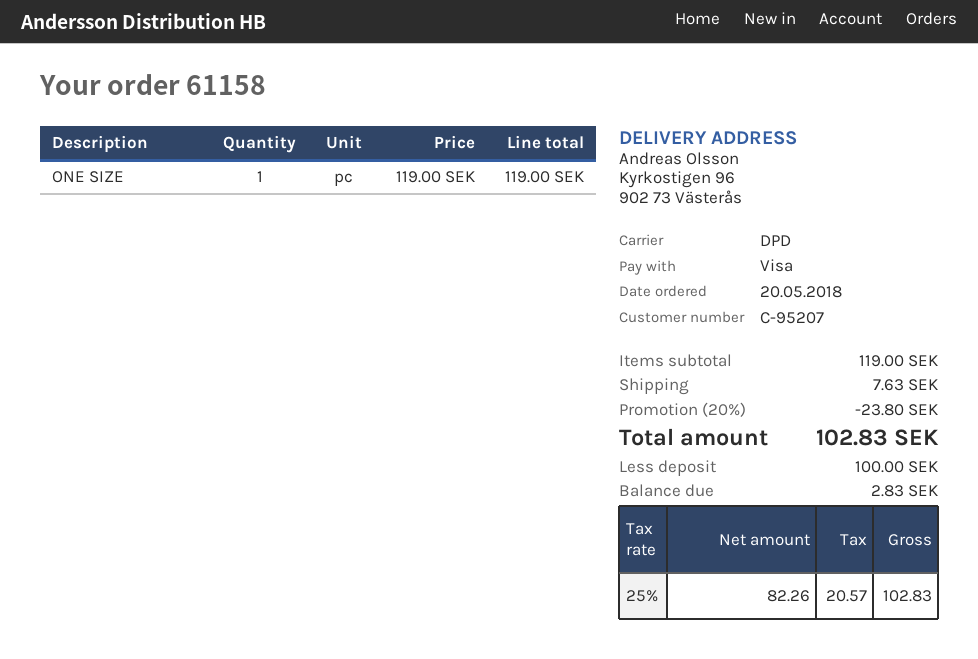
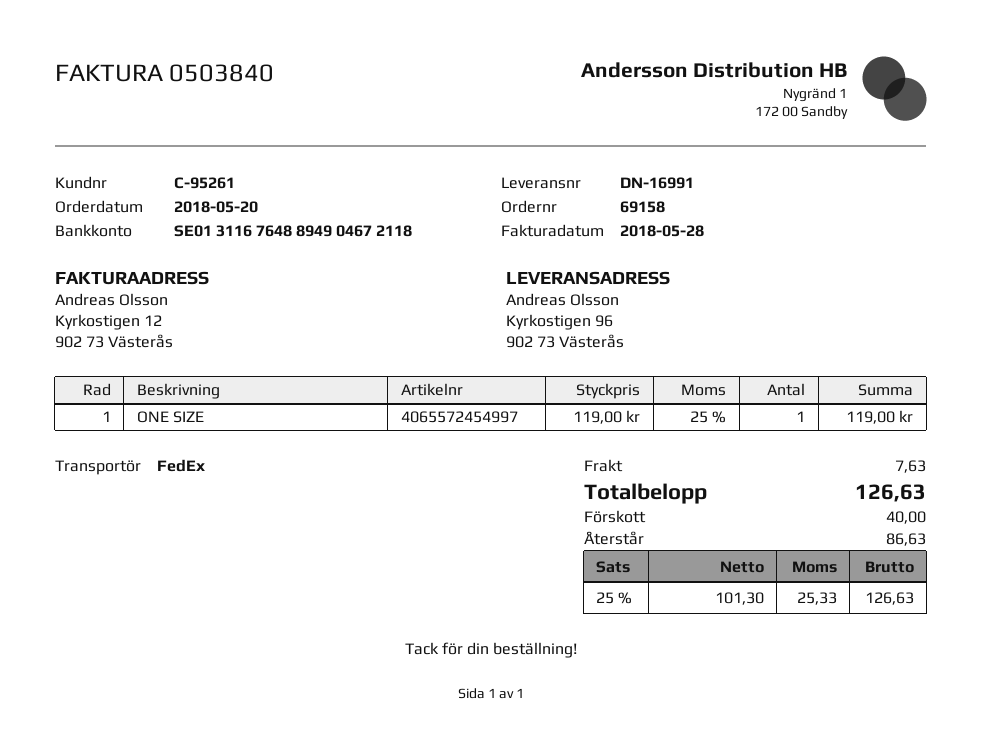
order number: 61158 -> 69158
customer number: C-95207 -> C-95261
shipping method: DPD -> FedEx
discount: 20% = 23.80 -> none
net: 82.26 -> 101.30
tax: 25% = 20.57 -> 25% = 25.33
total: 102.83 -> 126.63
deposit: 100.00 -> 40.00
balance: 2.83 -> 86.63

